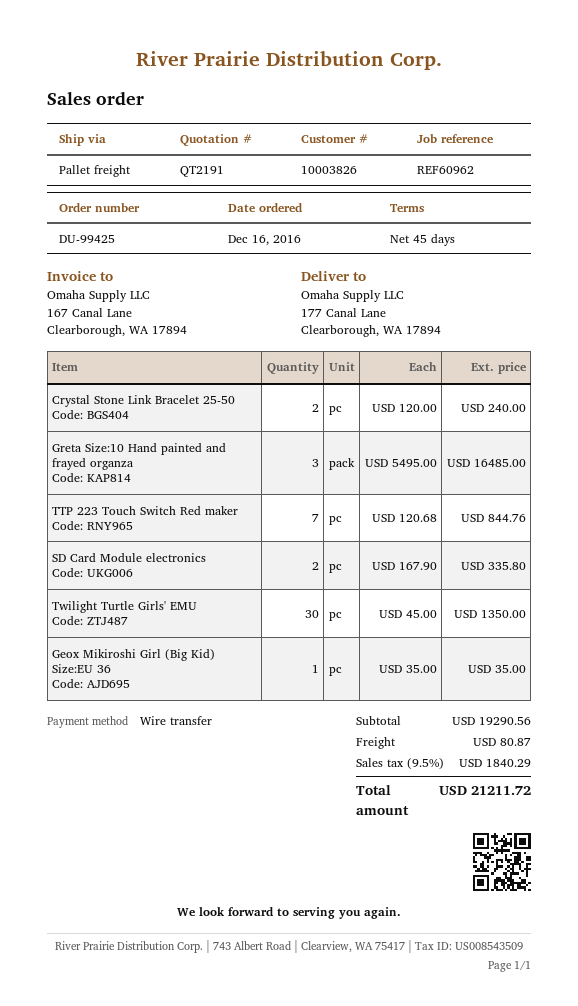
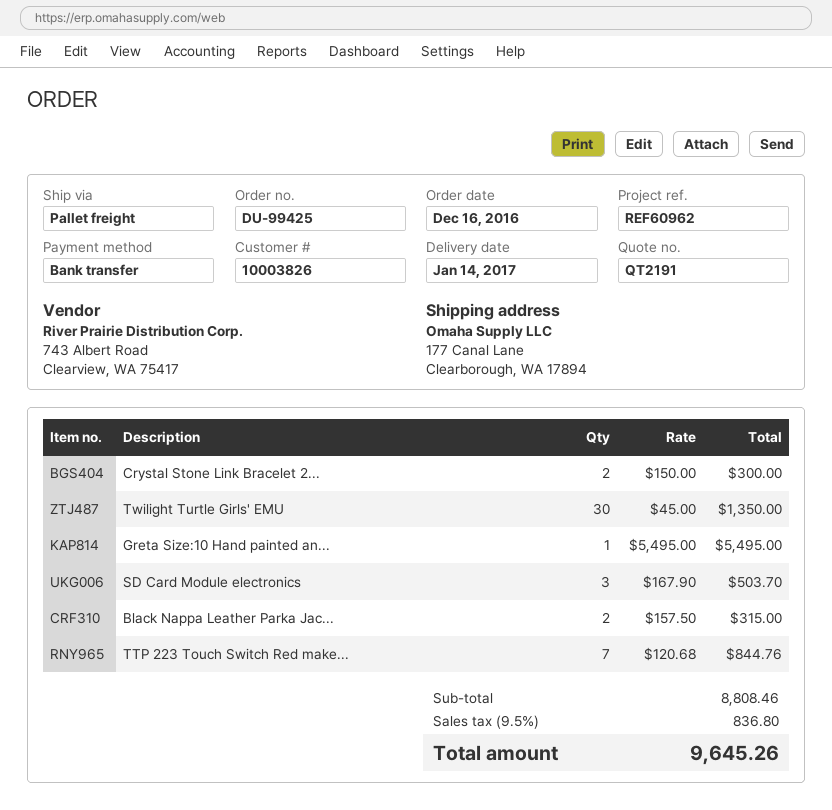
Crystal Stone Link Bracelet 25-50: 2 x 120.00 = 240.00 -> 2 x 150.00 = 300.00
Greta Size:10 Hand painted and frayed organza: 3 x 5495.00 = 16485.00 -> 1 x 5495.00 = 5495.00
SD Card Module electronics: 2 x 167.90 = 335.80 -> 3 x 167.90 = 503.70
Geox Mikiroshi Girl (Big Kid) Size:EU 36: 1 x 35.00 = 35.00 -> none
Black Nappa Leather Parka Jac...: none -> 2 x 157.50 = 315.00
subtotal: 19290.56 -> 8808.46
shipping: 80.87 -> none
tax: 9.5% = 1840.29 -> 9.5% = 836.80
total: 21211.72 -> 9645.26

